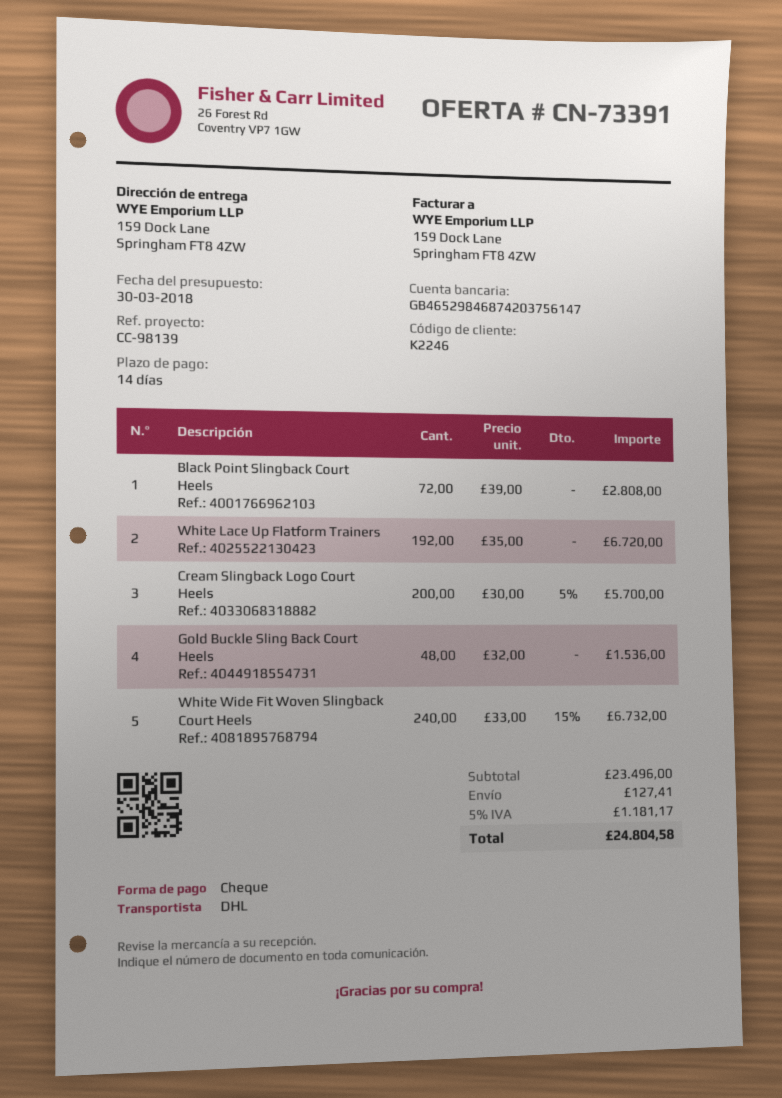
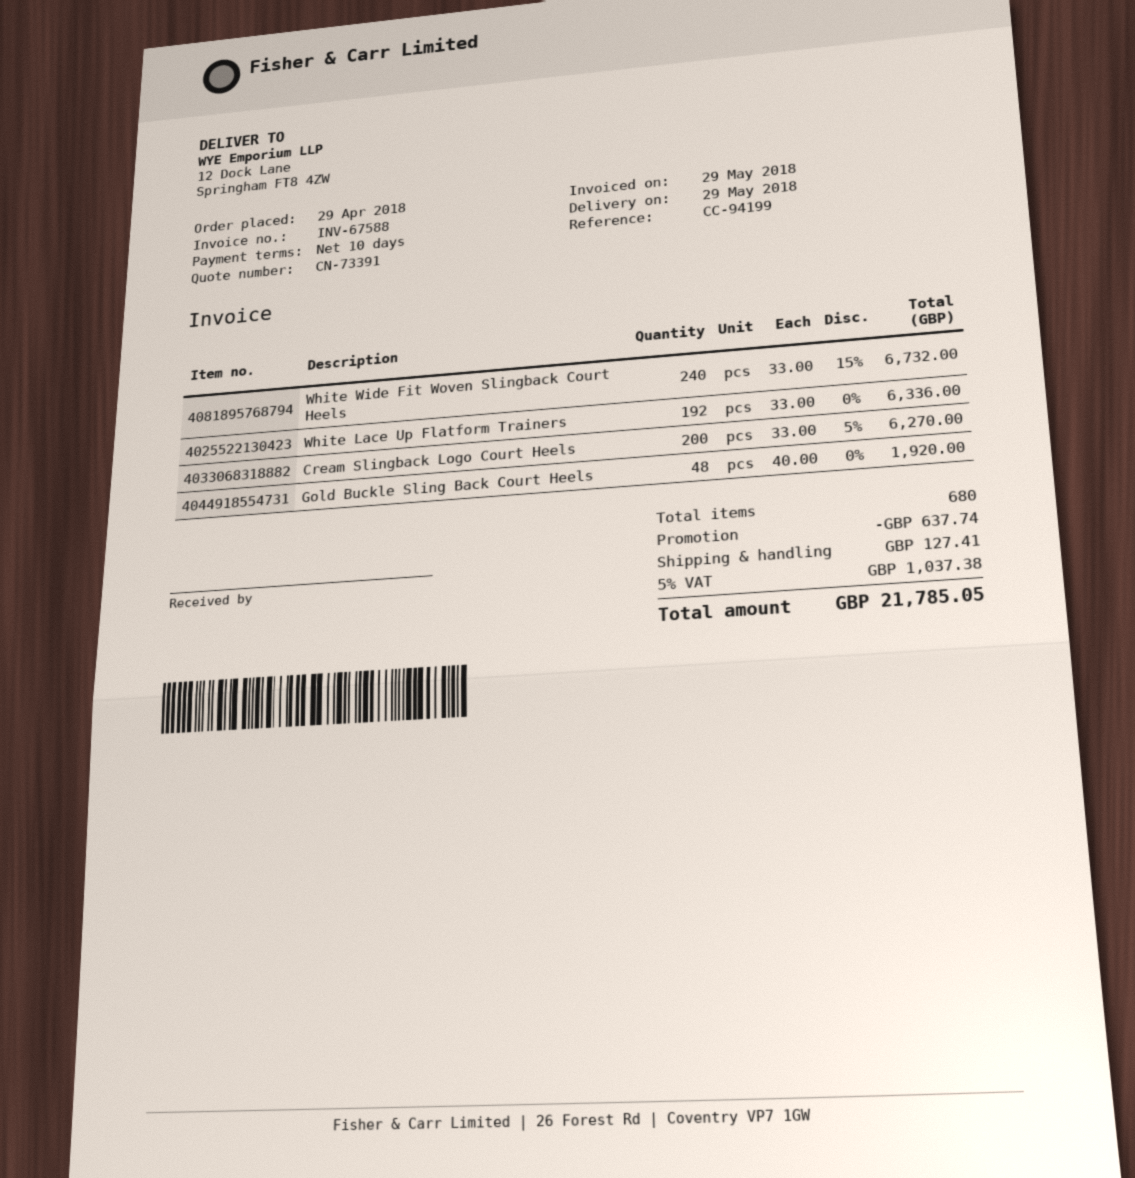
payment terms: 14 days -> 10 days
reference: CC-98139 -> CC-94199
ship to: 159 Dock Lane, Springham FT8 4ZW -> 12 Dock Lane, Springham FT8 4ZW
Black Point Slingback Court Heels: 72 x 39.00 = 2808.00 -> none
White Lace Up Flatform Trainers: 192 x 35.00 = 6720.00 -> 192 x 33.00 = 6336.00
Cream Slingback Logo Court Heels: 200 x 30.00 - 5% = 5700.00 -> 200 x 33.00 - 5% = 6270.00
Gold Buckle Sling Back Court Heels: 48 x 32.00 = 1536.00 -> 48 x 40.00 = 1920.00
discount: none -> 637.74
tax: 5% = 1181.17 -> 5% = 1037.38
total: 24804.58 -> 21785.05

